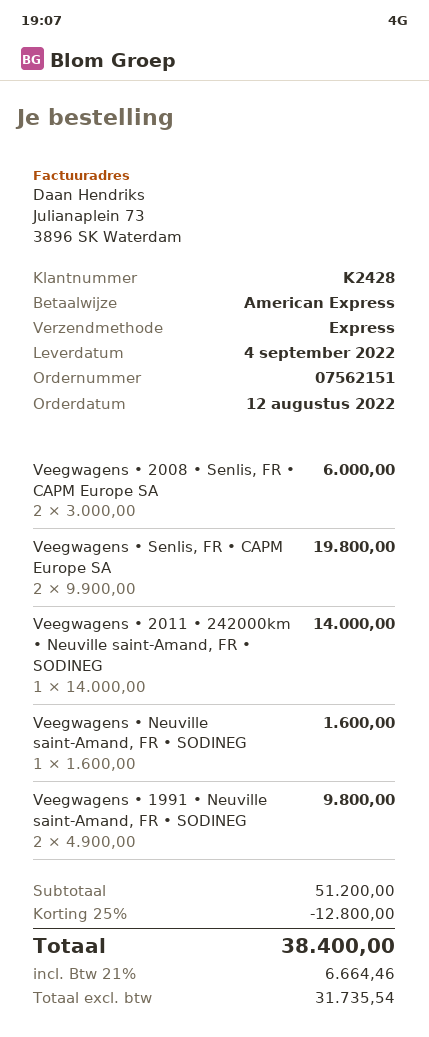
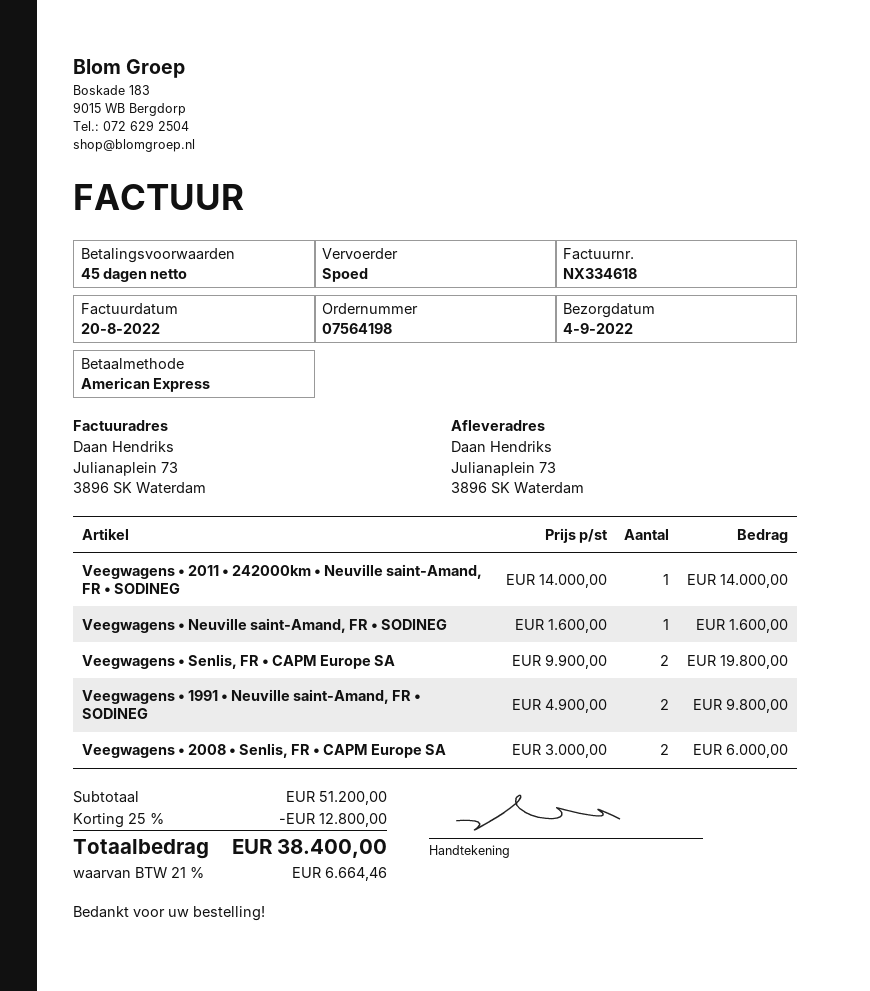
order number: 07562151 -> 07564198

